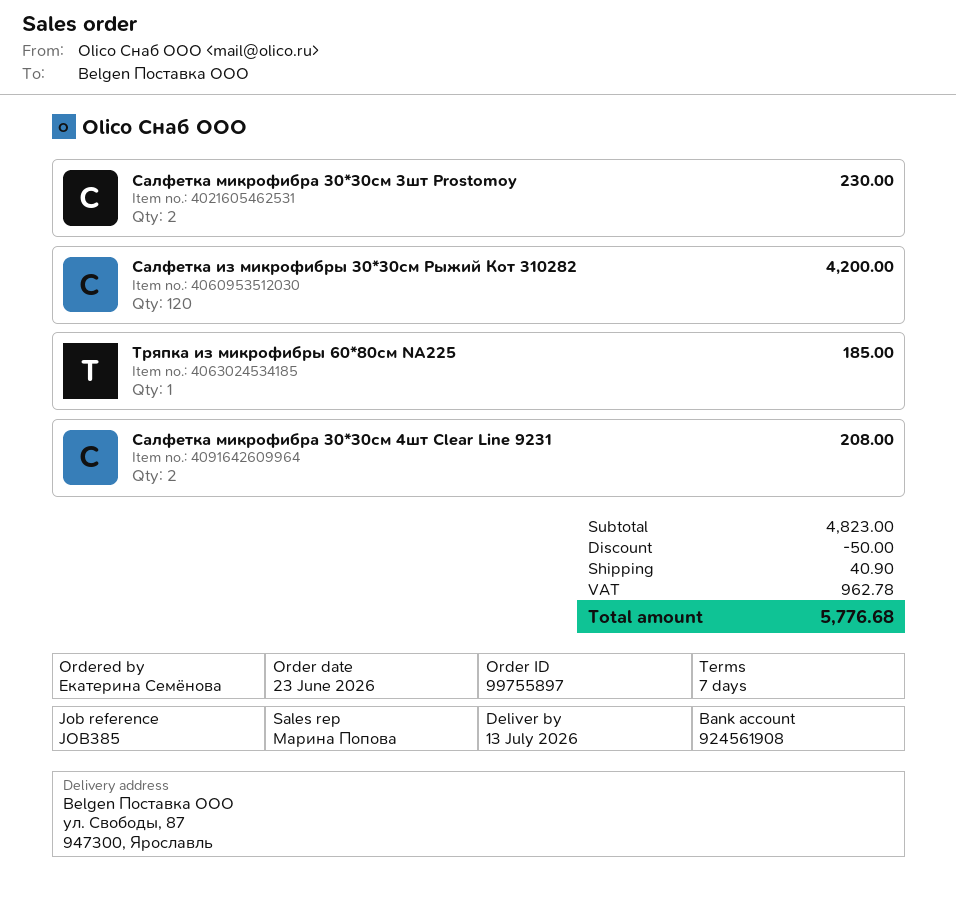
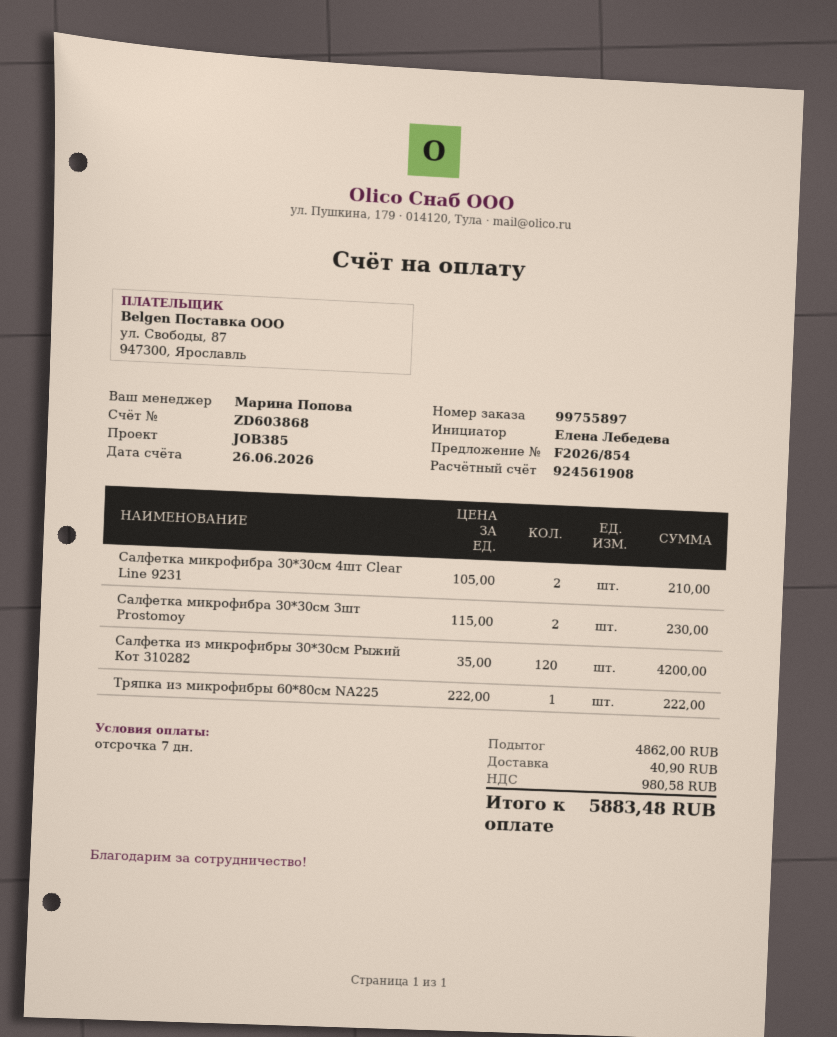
ordered by: Екатерина Семёнова -> Елена Лебедева
Тряпка из микрофибры 60*80см NA225: 1 for 185.00 -> 1 for 222.00
Салфетка микрофибра 30*30см 4шт Clear Line 9231: 2 for 208.00 -> 2 for 210.00
subtotal: 4823.00 -> 4862.00
discount: 50.00 -> none
tax: 962.78 -> 980.58
total: 5776.68 -> 5883.48

